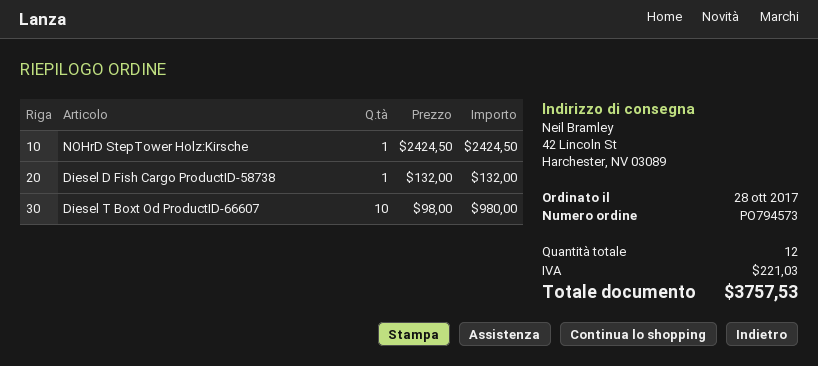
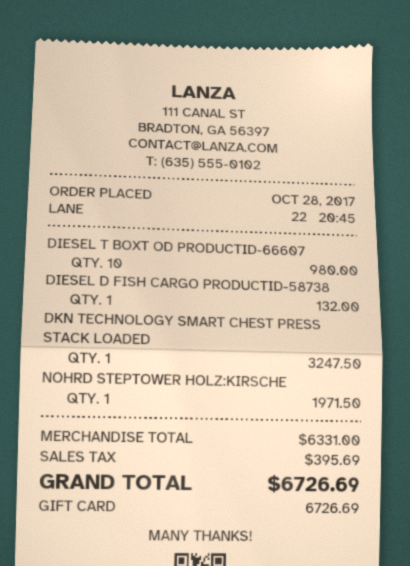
NOHrD StepTower Holz:Kirsche: 1 for 2424.50 -> 1 for 1971.50
DKN TECHNOLOGY SMART CHEST PRESS STACK LOADED: none -> 1 for 3247.50
tax: 221.03 -> 395.69
total: 3757.53 -> 6726.69

